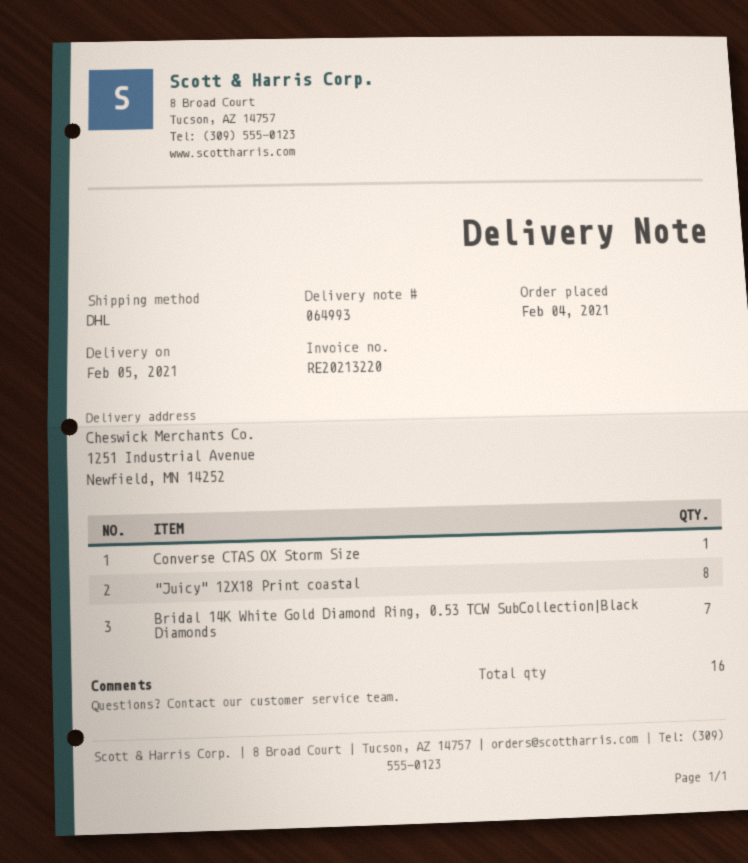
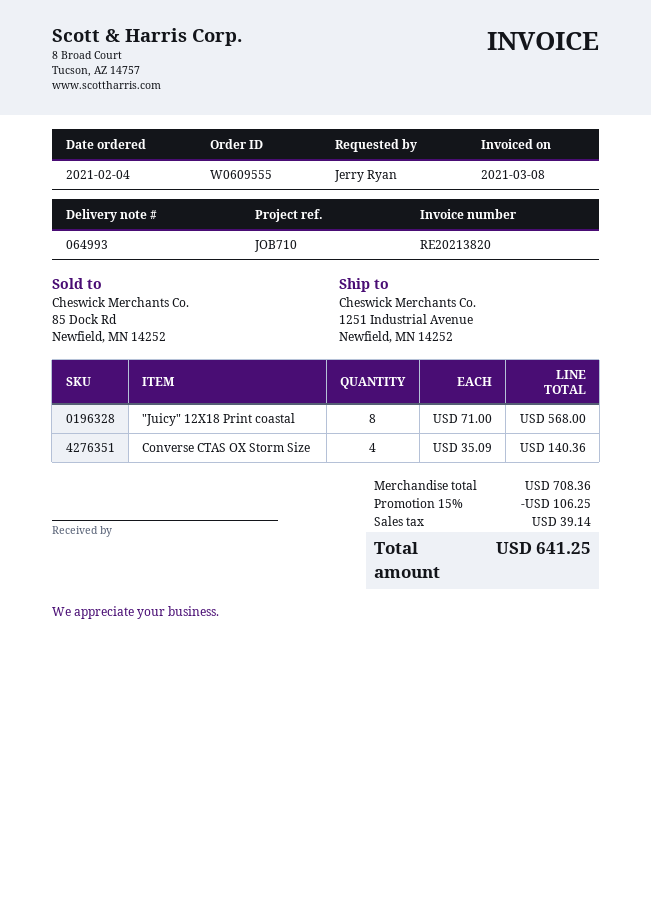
invoice number: RE20213220 -> RE20213820
Converse CTAS OX Storm Size: 1 -> 4
Bridal 14K White Gold Diamond Ring, 0.53 TCW SubCollection|Black Diamonds: 7 -> none

